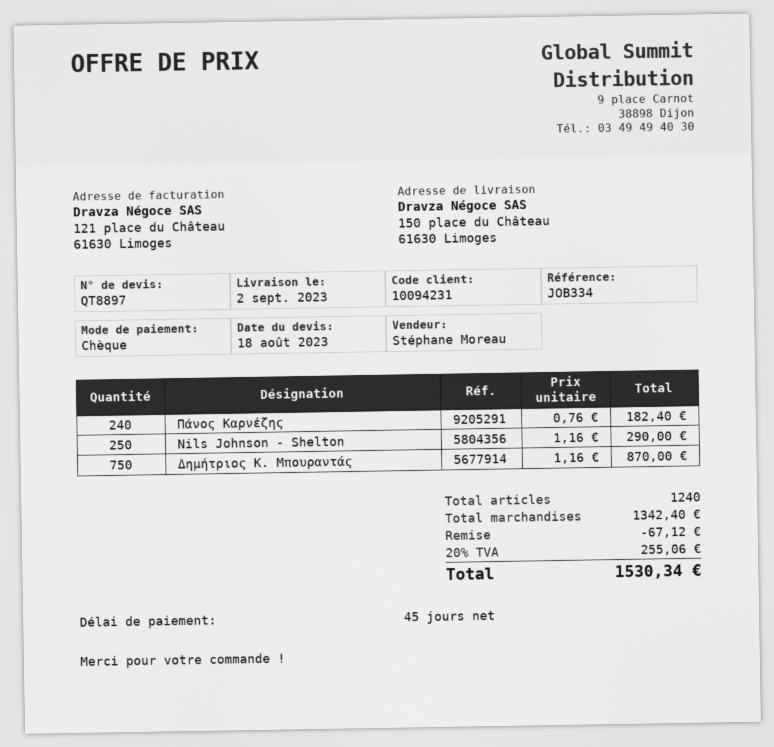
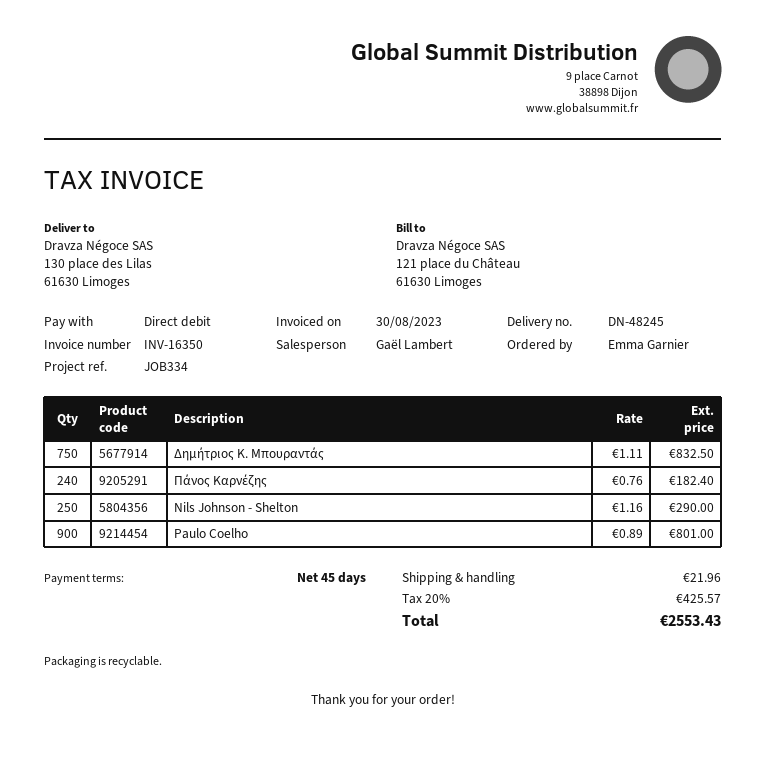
sales rep: Stéphane Moreau -> Gaël Lambert
payment method: cheque -> direct debit
ship to: 150 place du Château, 61630 Limoges -> 130 place des Lilas, 61630 Limoges
Δημήτριος Κ. Μπουραντάς: 750 x 1.16 = 870.00 -> 750 x 1.11 = 832.50
Paulo Coelho: none -> 900 x 0.89 = 801.00
discount: 67.12 -> none
shipping: none -> 21.96
tax: 20% = 255.06 -> 20% = 425.57
total: 1530.34 -> 2553.43

